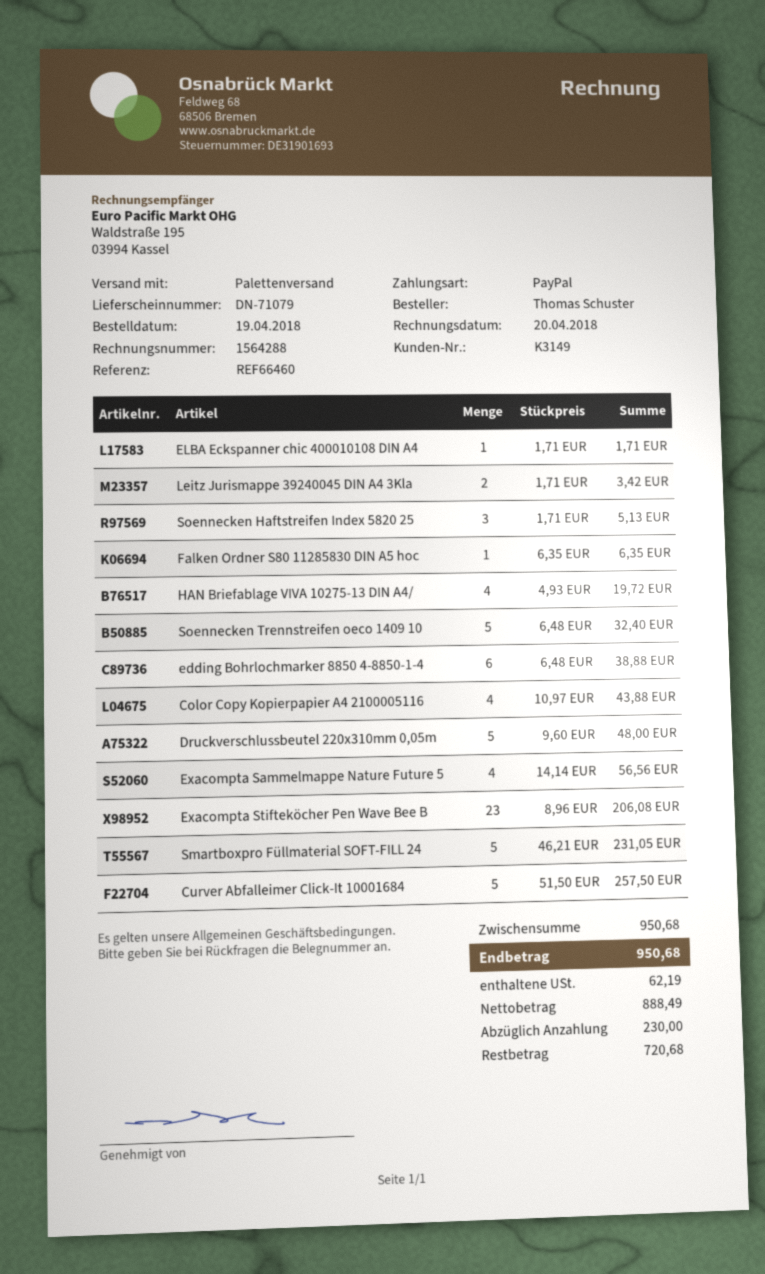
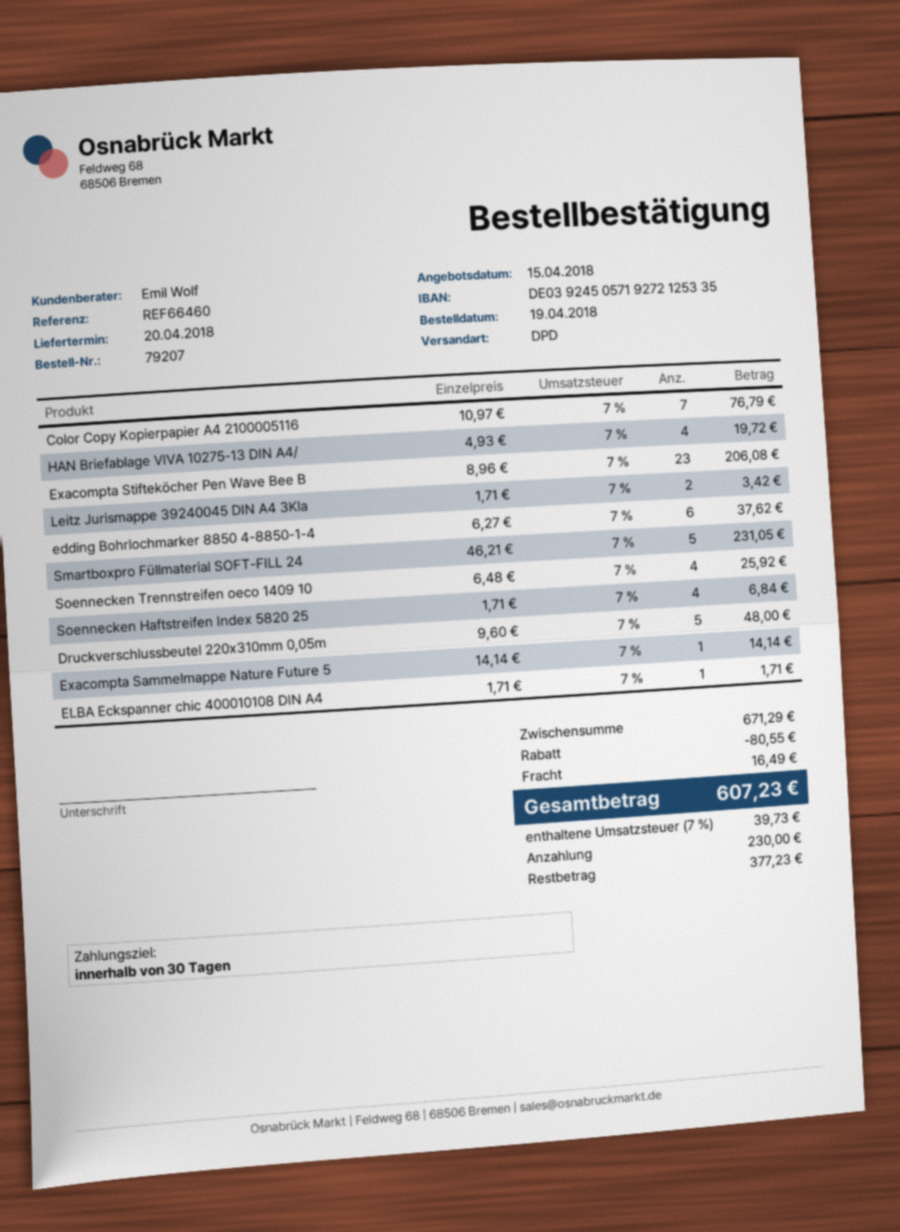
shipping method: pallet freight -> DPD
Soennecken Haftstreifen Index 5820 25: 3 x 1.71 = 5.13 -> 4 x 1.71 = 6.84
Falken Ordner S80 11285830 DIN A5 hoc: 1 x 6.35 = 6.35 -> none
Soennecken Trennstreifen oeco 1409 10: 5 x 6.48 = 32.40 -> 4 x 6.48 = 25.92
edding Bohrlochmarker 8850 4-8850-1-4: 6 x 6.48 = 38.88 -> 6 x 6.27 = 37.62
Color Copy Kopierpapier A4 2100005116: 4 x 10.97 = 43.88 -> 7 x 10.97 = 76.79
Exacompta Sammelmappe Nature Future 5: 4 x 14.14 = 56.56 -> 1 x 14.14 = 14.14
Curver Abfalleimer Click-It 10001684: 5 x 51.50 = 257.50 -> none
subtotal: 950.68 -> 671.29
discount: none -> 80.55
shipping: none -> 16.49
tax: 62.19 -> 39.73
total: 950.68 -> 607.23
balance: 720.68 -> 377.23

